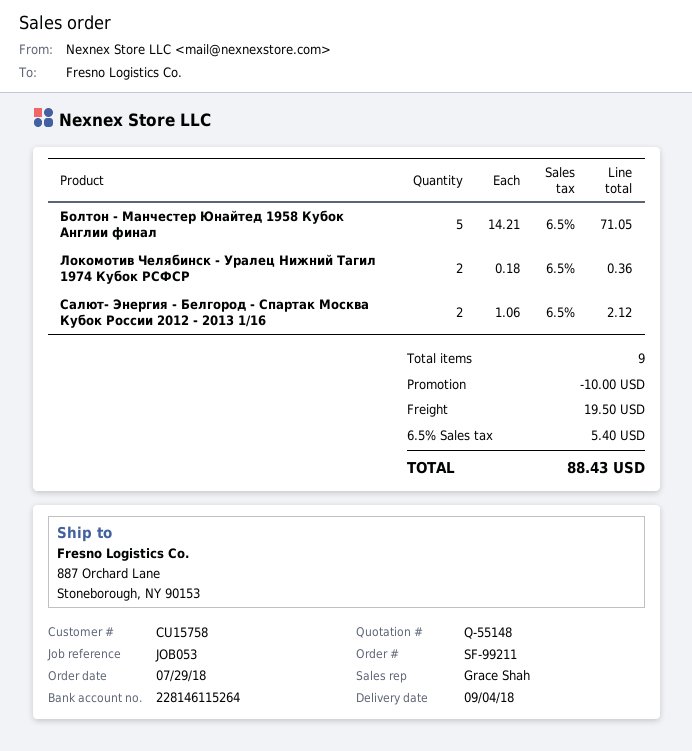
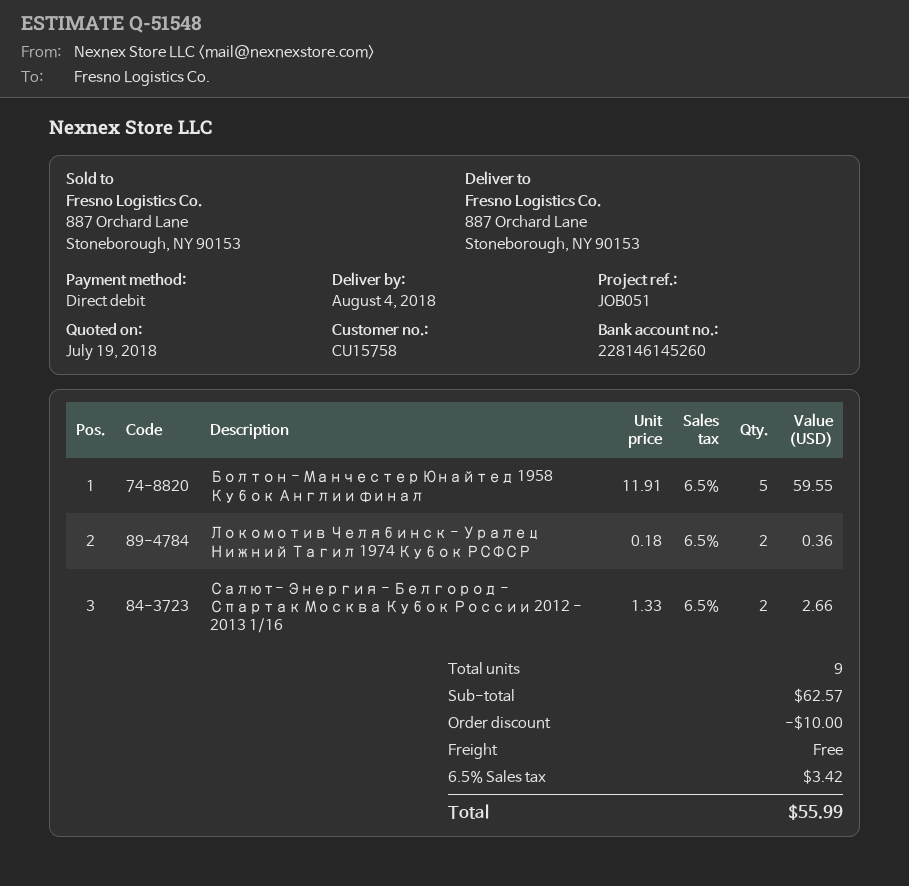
quote number: Q-55148 -> Q-51548
delivery date: 2018-09-04 -> 2018-08-04
reference: JOB053 -> JOB051
bank account: 228146115264 -> 228146145260
Болтон - Манчестер Юнайтед 1958 Кубок Англии финал: 5 x 14.21 = 71.05 -> 5 x 11.91 = 59.55
Салют- Энергия - Белгород - Спартак Москва Кубок России 2012 - 2013 1/16: 2 x 1.06 = 2.12 -> 2 x 1.33 = 2.66
shipping: 19.50 -> 0.00
tax: 6.5% = 5.40 -> 6.5% = 3.42
total: 88.43 -> 55.99

